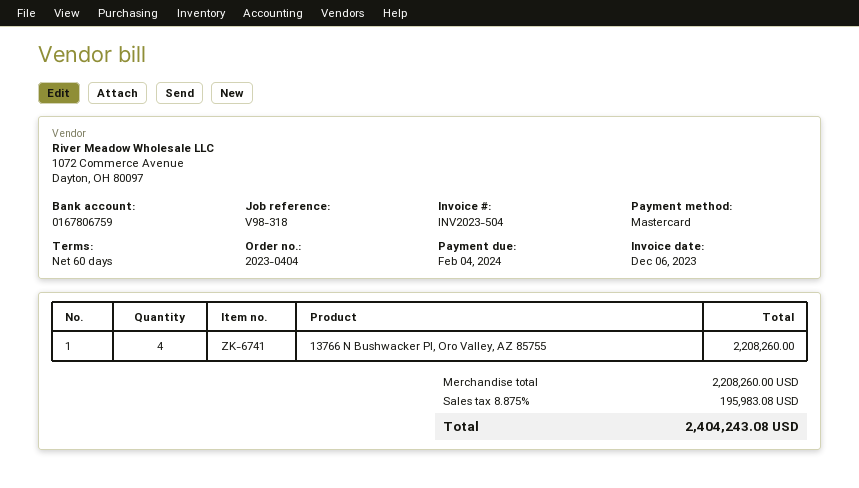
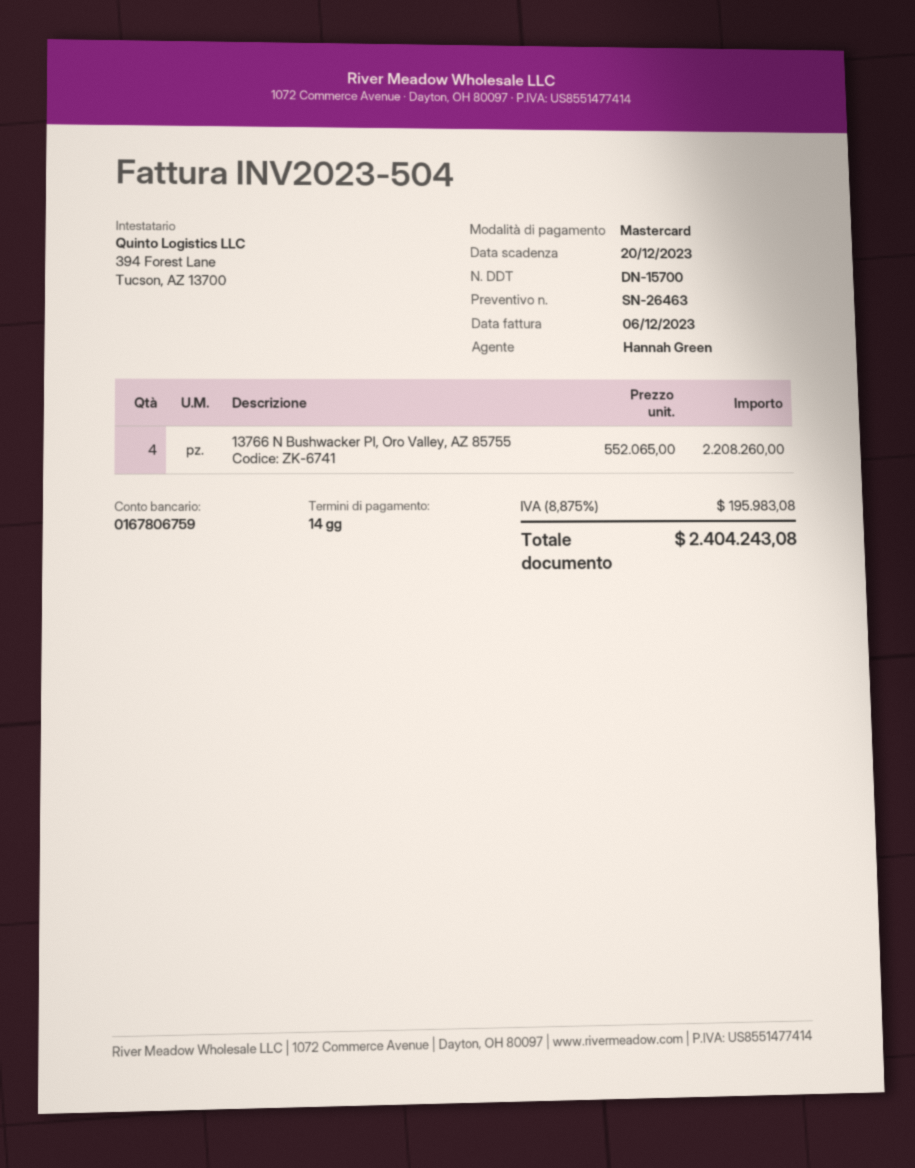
payment terms: 60 days -> 14 days
due date: 2024-02-04 -> 2023-12-20

